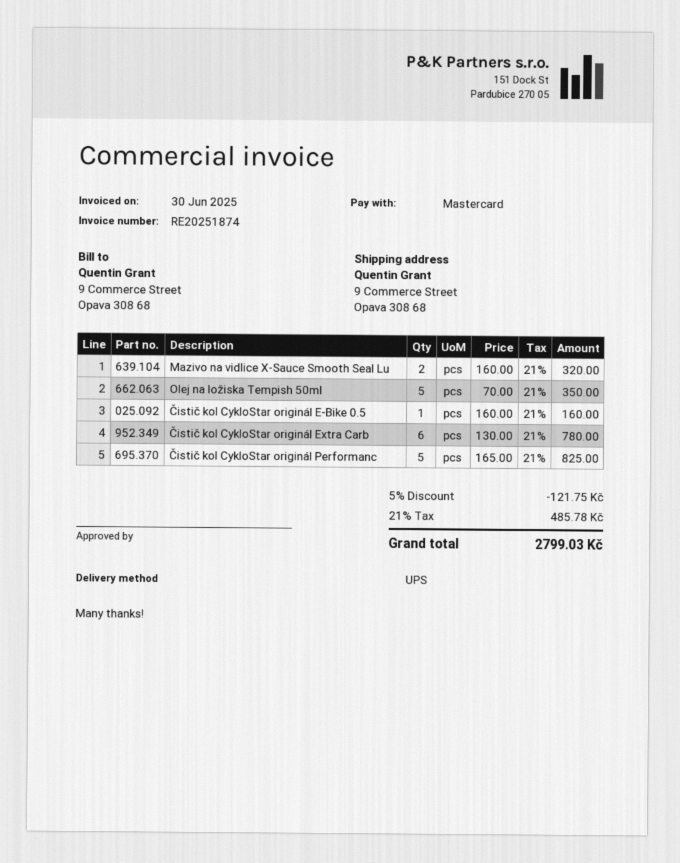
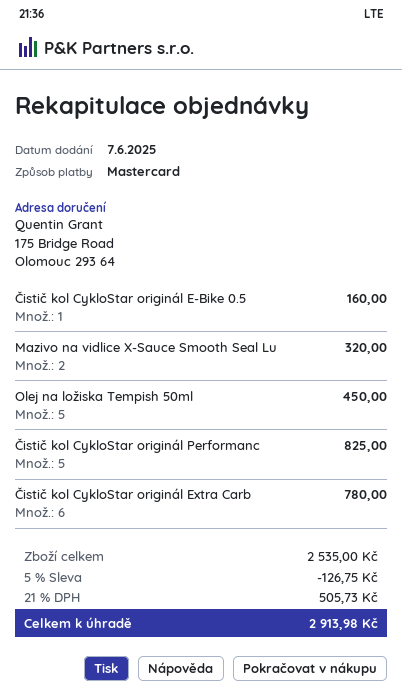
ship to: 9 Commerce Street, Opava 308 68 -> 175 Bridge Road, Olomouc 293 64
Olej na ložiska Tempish 50ml: 5 for 350.00 -> 5 for 450.00
discount: 5% = 121.75 -> 5% = 126.75
tax: 21% = 485.78 -> 21% = 505.73
total: 2799.03 -> 2913.98

